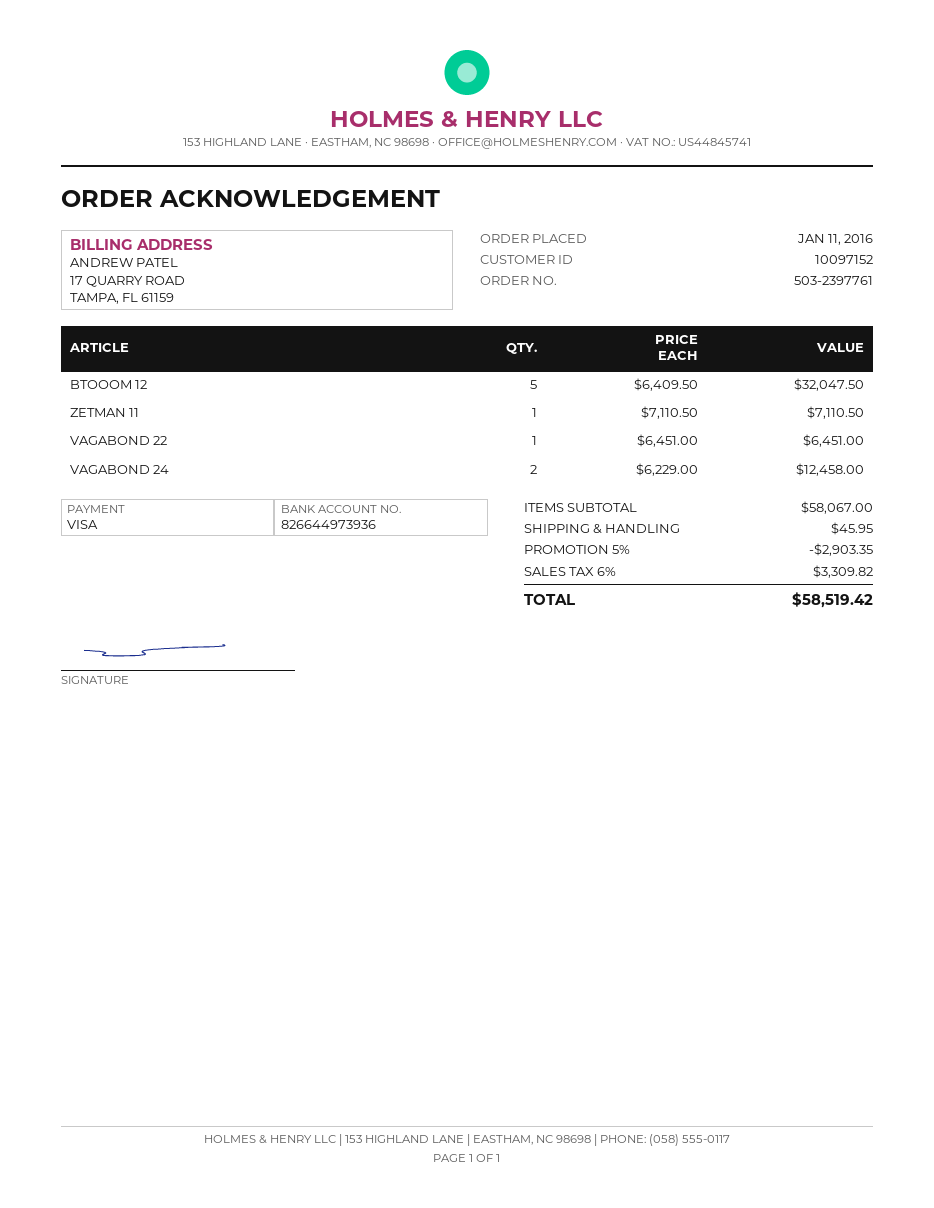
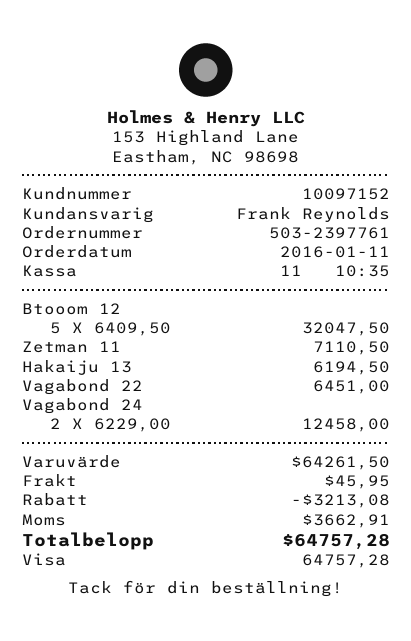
Hakaiju 13: none -> 1 x 6194.50 = 6194.50
subtotal: 58067.00 -> 64261.50
discount: 2903.35 -> 3213.08
tax: 3309.82 -> 3662.91
total: 58519.42 -> 64757.28

